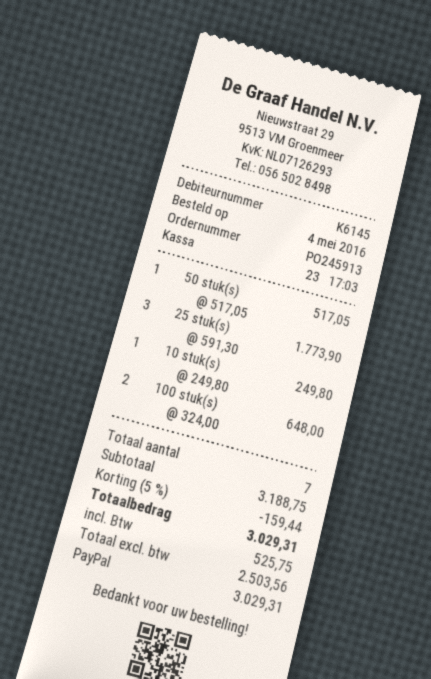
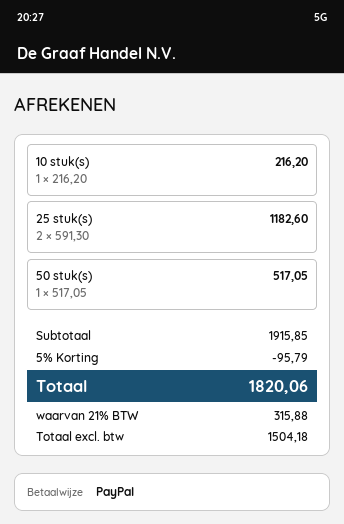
25 stuk(s): 3 x 591.30 = 1773.90 -> 2 x 591.30 = 1182.60
10 stuk(s): 1 x 249.80 = 249.80 -> 1 x 216.20 = 216.20
100 stuk(s): 2 x 324.00 = 648.00 -> none
subtotal: 3188.75 -> 1915.85
discount: 5% = 159.44 -> 5% = 95.79
net: 2503.56 -> 1504.18
tax: 525.75 -> 315.88
total: 3029.31 -> 1820.06

